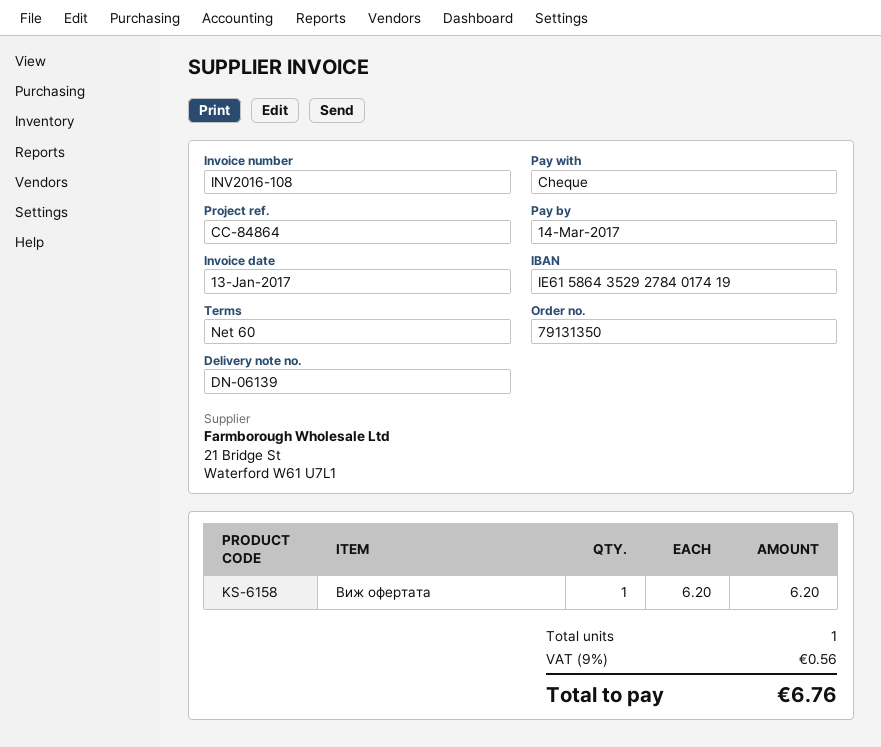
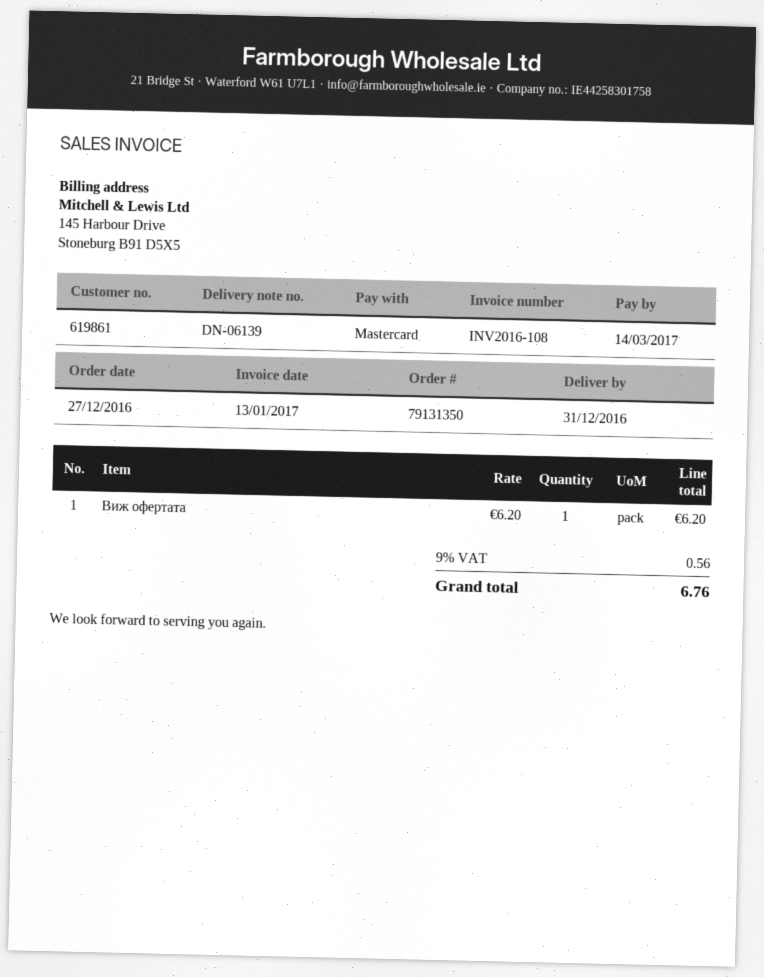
payment method: cheque -> Mastercard

